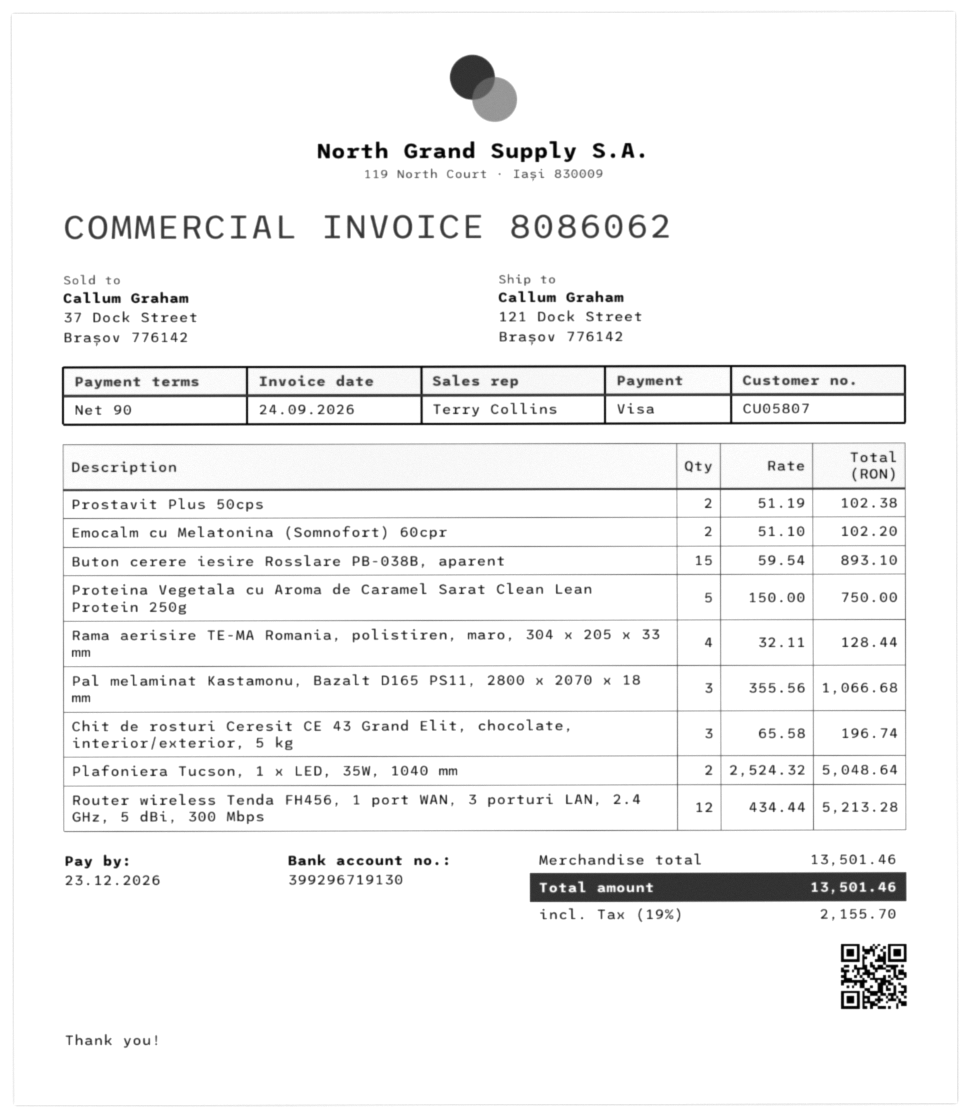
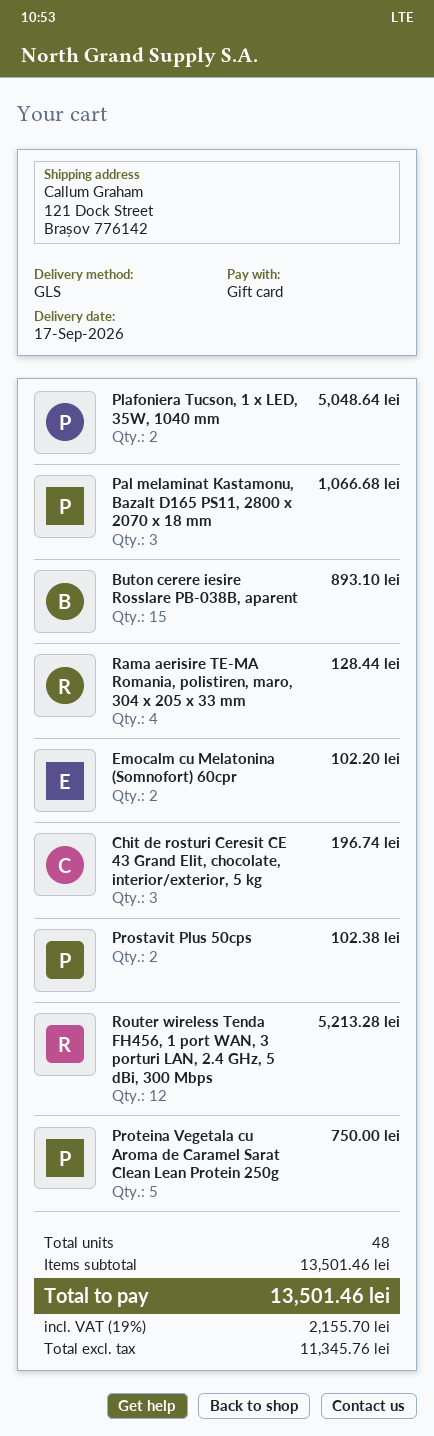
payment method: Visa -> gift card

